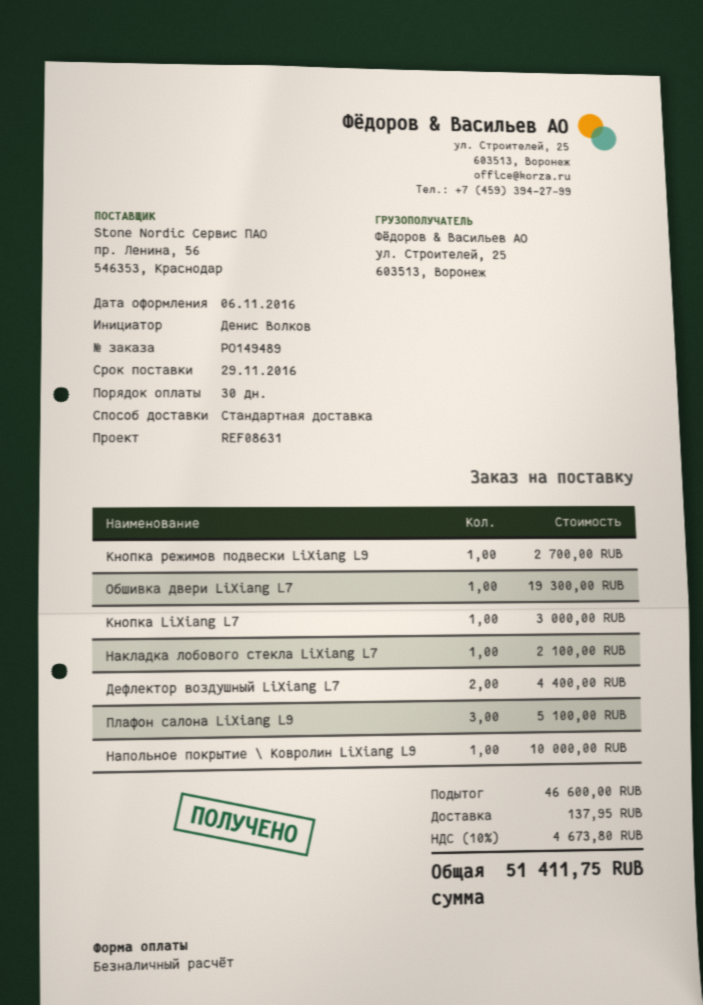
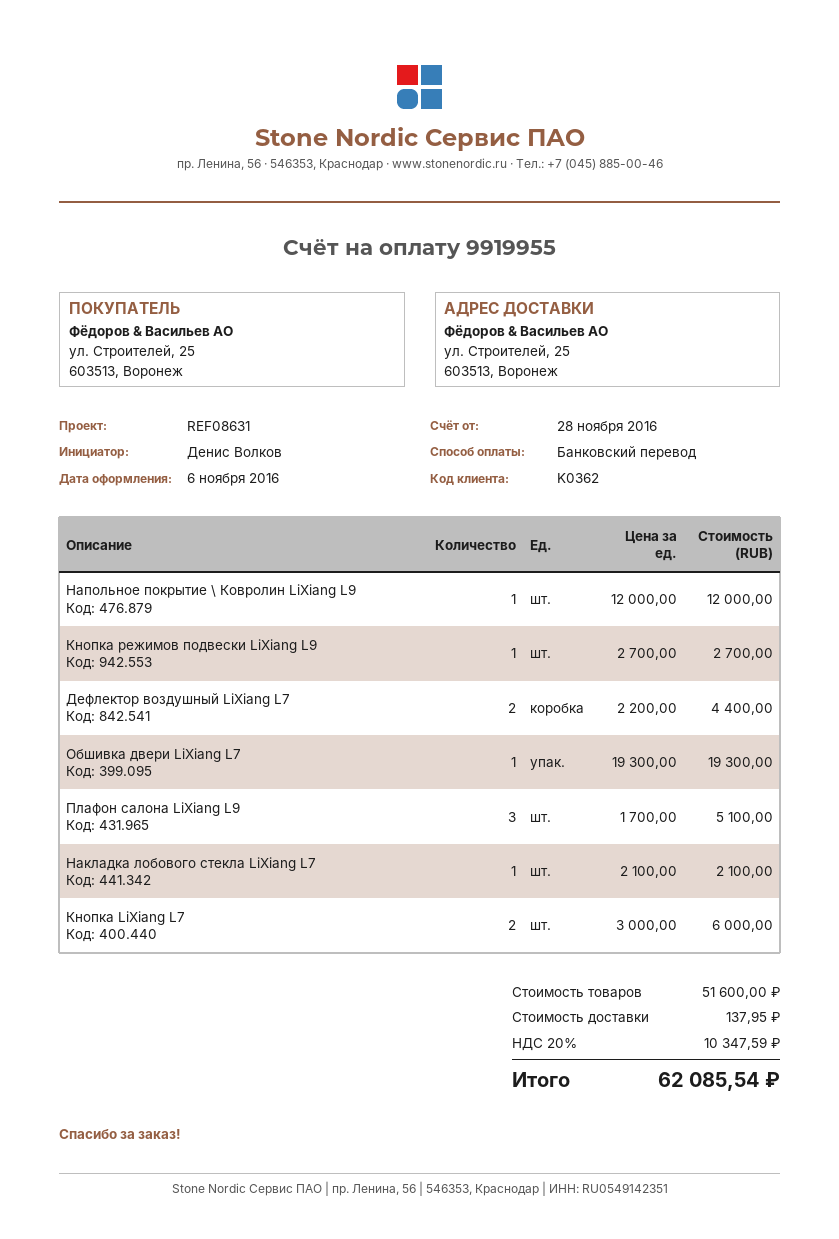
Кнопка LiXiang L7: 1 for 3000.00 -> 2 for 6000.00
Напольное покрытие \ Ковролин LiXiang L9: 1 for 10000.00 -> 1 for 12000.00
subtotal: 46600.00 -> 51600.00
tax: 10% = 4673.80 -> 20% = 10347.59
total: 51411.75 -> 62085.54

